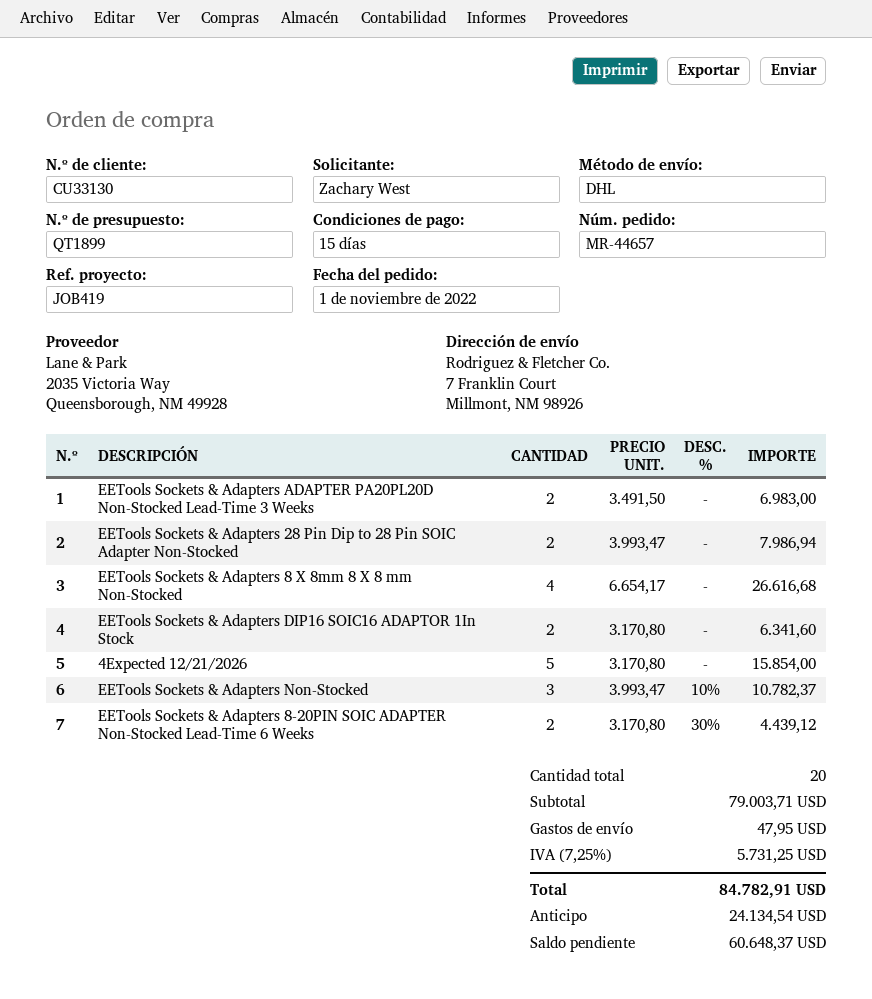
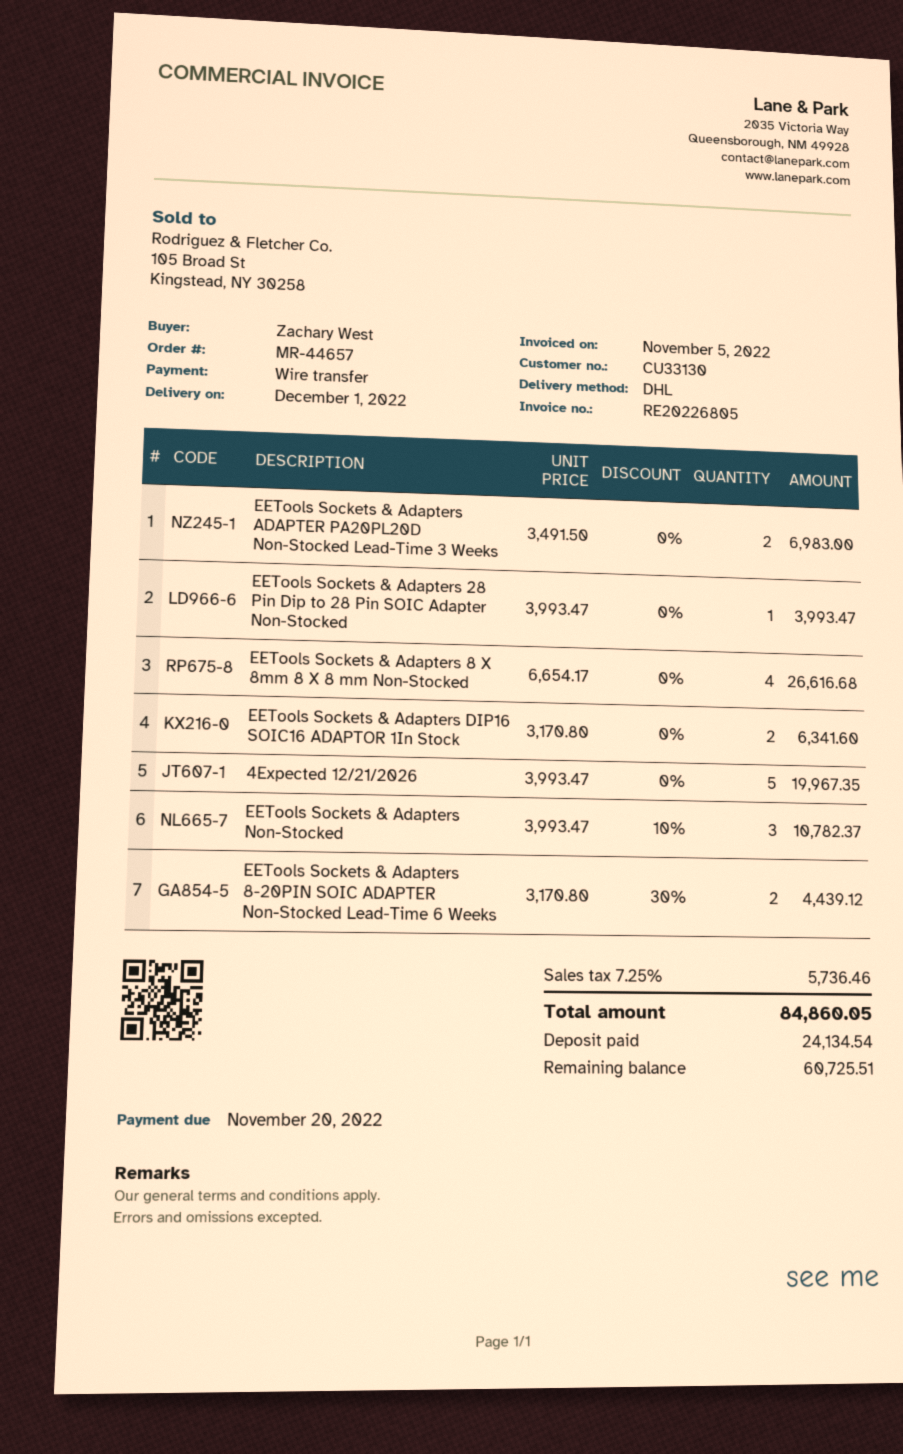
EETools Sockets & Adapters 28 Pin Dip to 28 Pin SOIC Adapter Non-Stocked: 2 x 3993.47 = 7986.94 -> 1 x 3993.47 = 3993.47
4Expected 12/21/2026: 5 x 3170.80 = 15854.00 -> 5 x 3993.47 = 19967.35
shipping: 47.95 -> none
tax: 7.25% = 5731.25 -> 7.25% = 5736.46
total: 84782.91 -> 84860.05
balance: 60648.37 -> 60725.51

